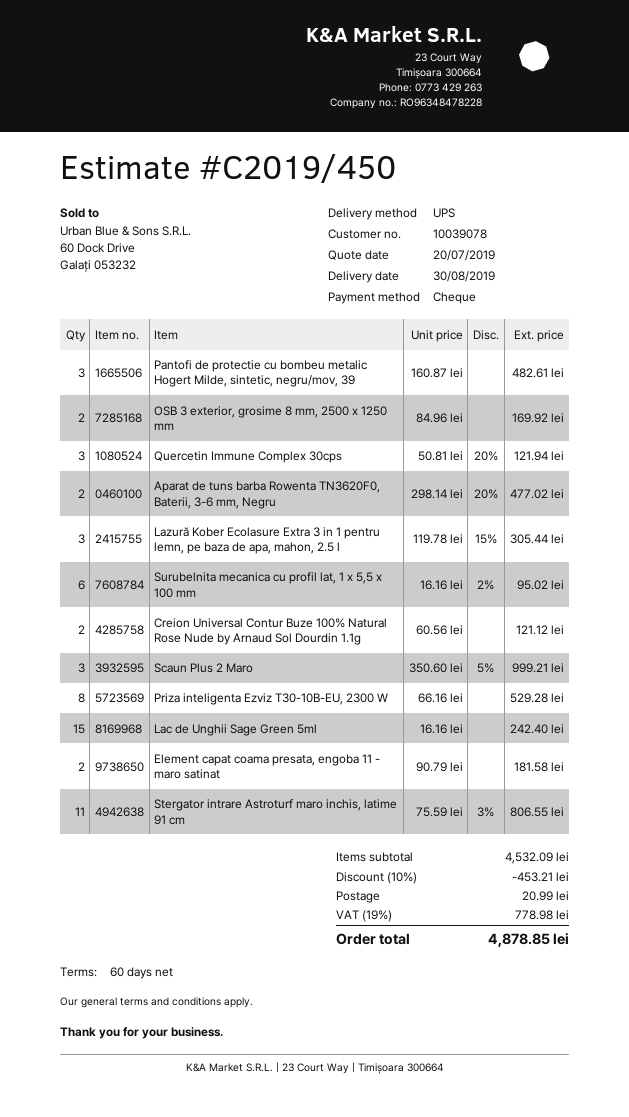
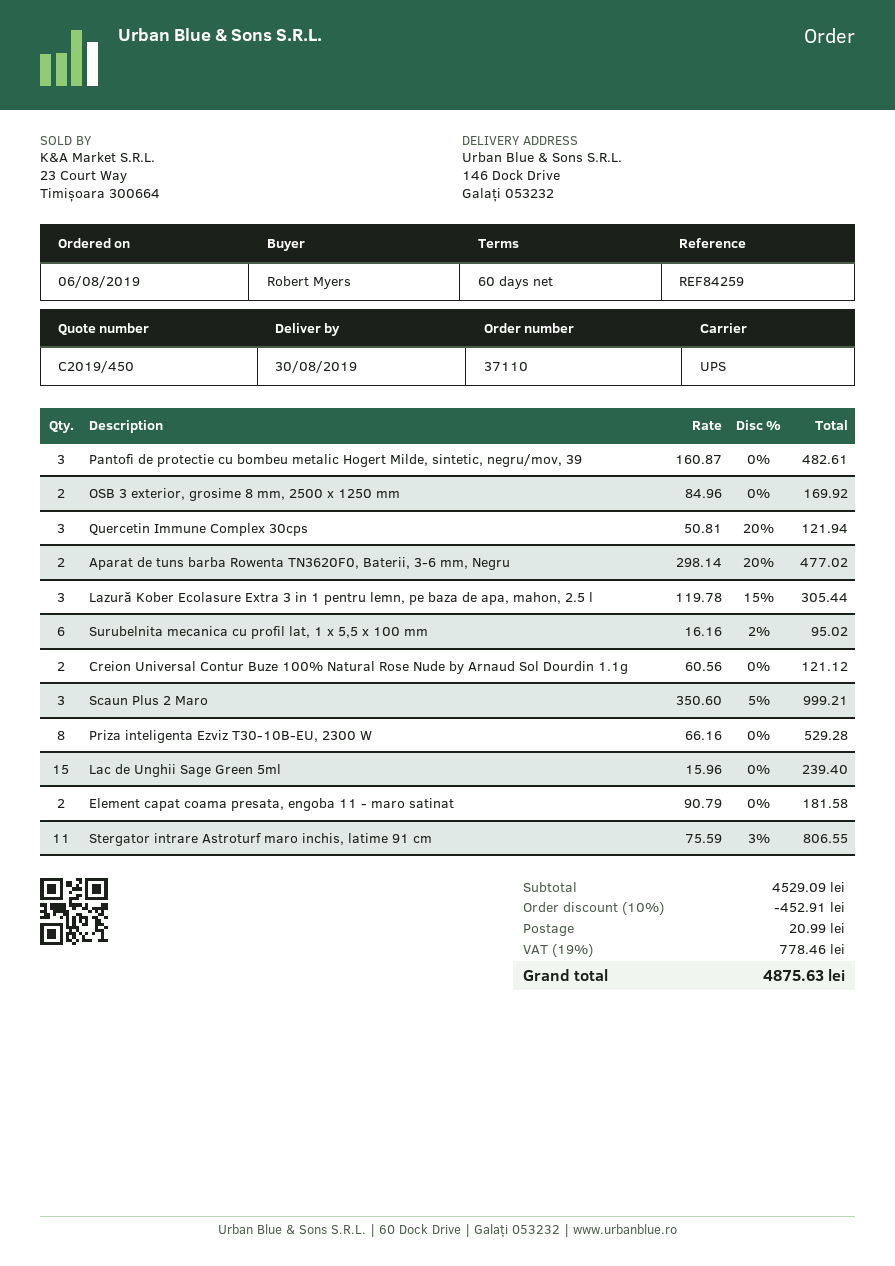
Lac de Unghii Sage Green 5ml: 15 x 16.16 = 242.40 -> 15 x 15.96 = 239.40
subtotal: 4532.09 -> 4529.09
discount: 10% = 453.21 -> 10% = 452.91
tax: 19% = 778.98 -> 19% = 778.46
total: 4878.85 -> 4875.63

